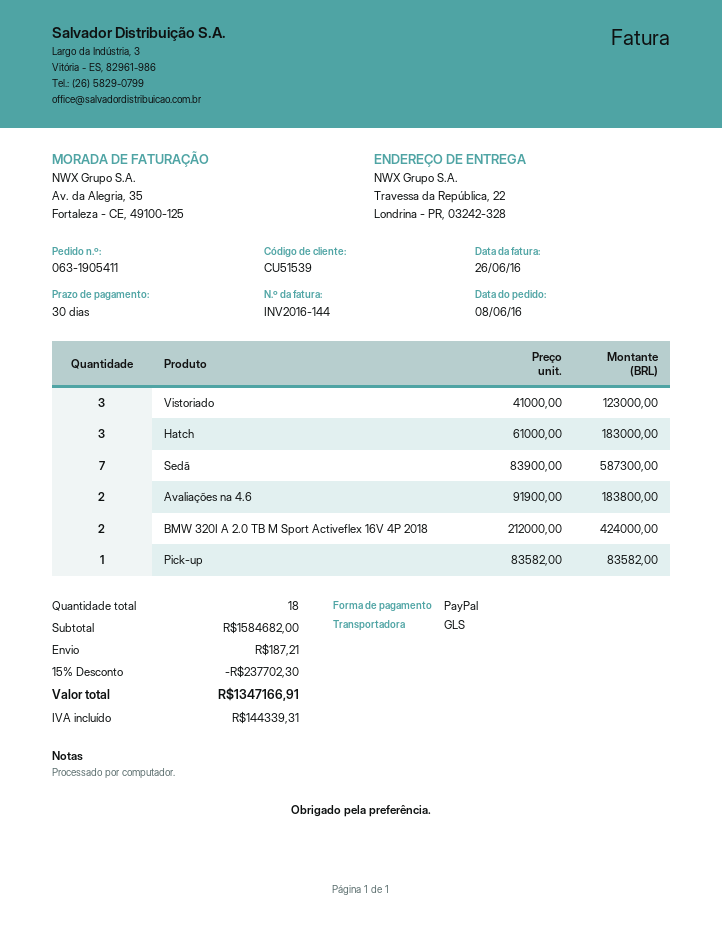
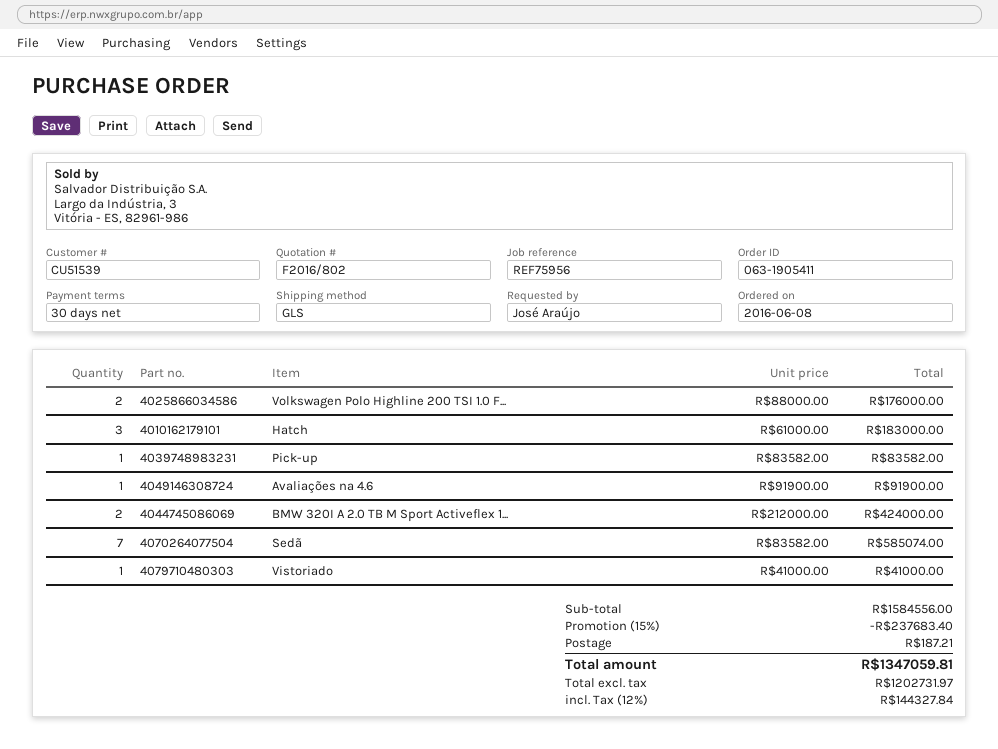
Vistoriado: 3 x 41000.00 = 123000.00 -> 1 x 41000.00 = 41000.00
Sedã: 7 x 83900.00 = 587300.00 -> 7 x 83582.00 = 585074.00
Avaliações na 4.6: 2 x 91900.00 = 183800.00 -> 1 x 91900.00 = 91900.00
Volkswagen Polo Highline 200 TSI 1.0 F...: none -> 2 x 88000.00 = 176000.00
subtotal: 1584682.00 -> 1584556.00
discount: 15% = 237702.30 -> 15% = 237683.40
tax: 144339.31 -> 144327.84
total: 1347166.91 -> 1347059.81

